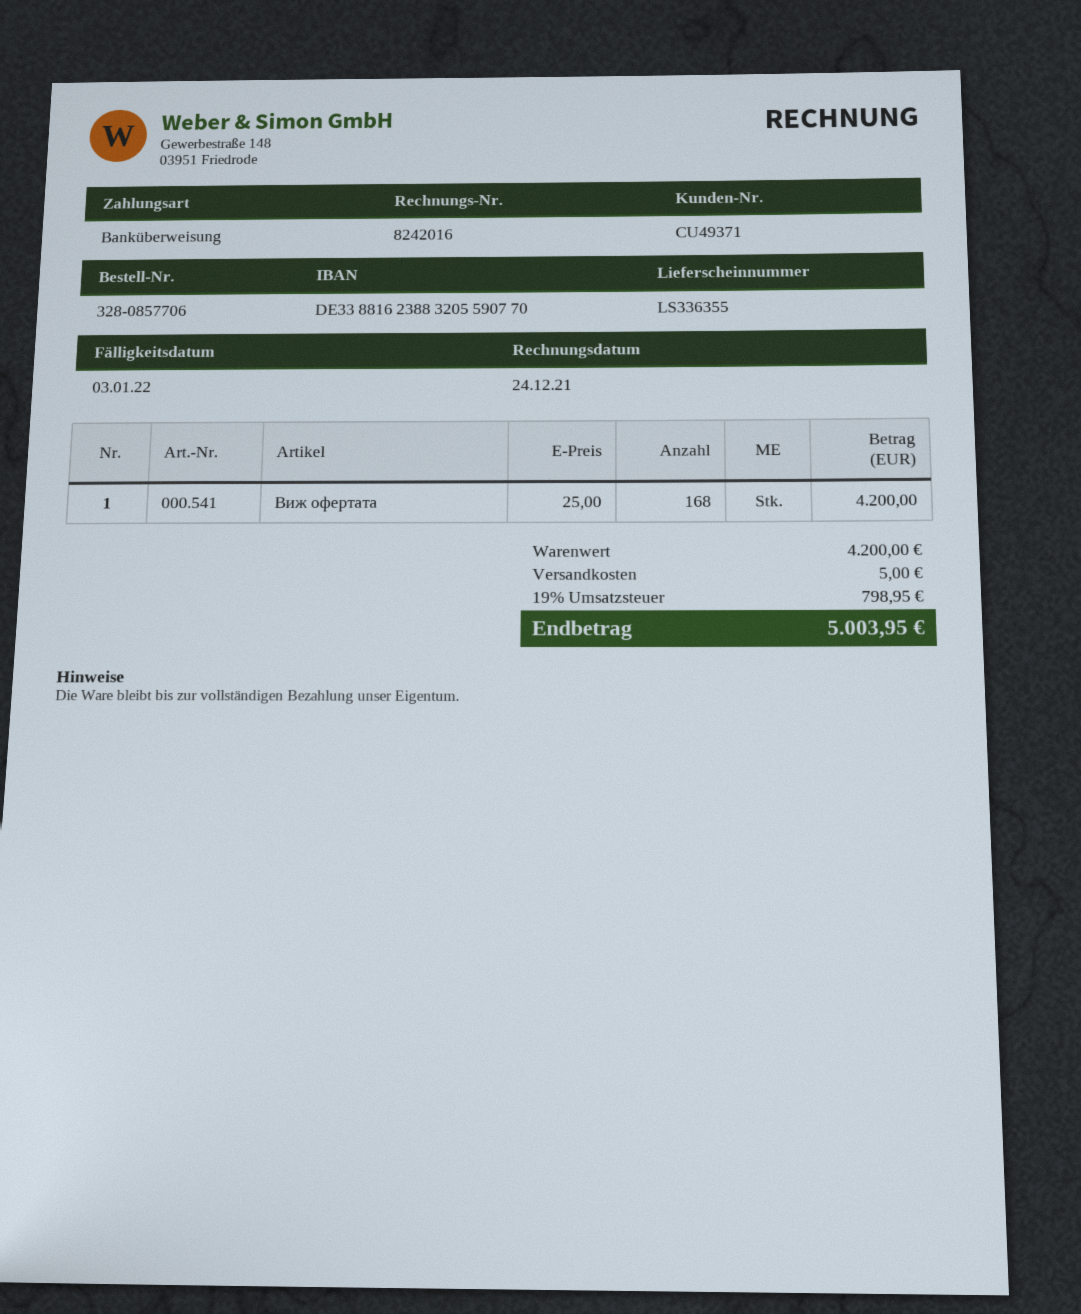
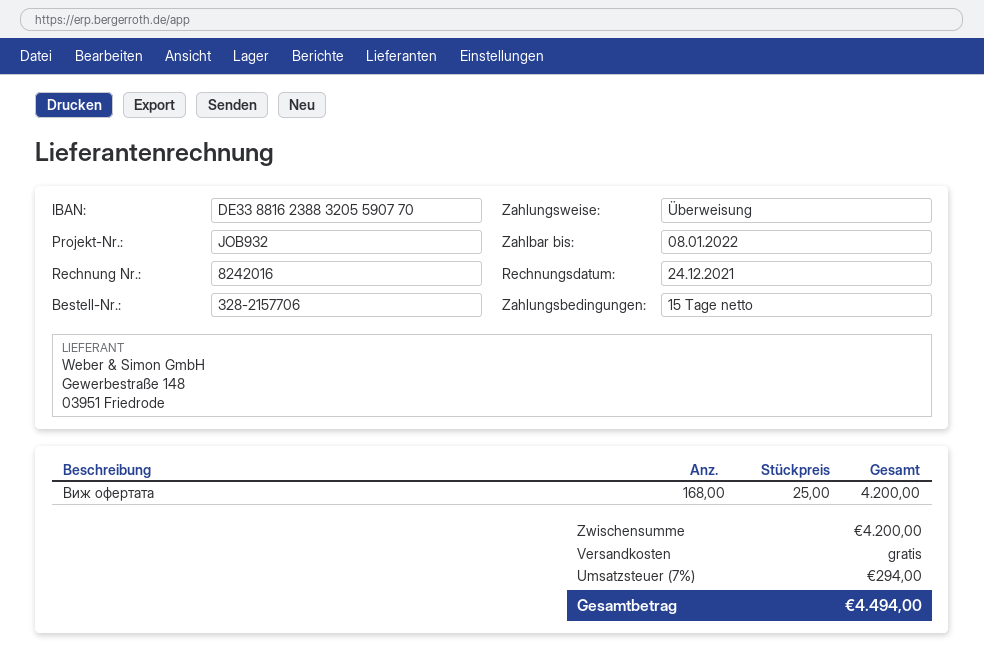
order number: 328-0857706 -> 328-2157706
due date: 2022-01-03 -> 2022-01-08
shipping: 5.00 -> 0.00
tax: 19% = 798.95 -> 7% = 294.00
total: 5003.95 -> 4494.00

